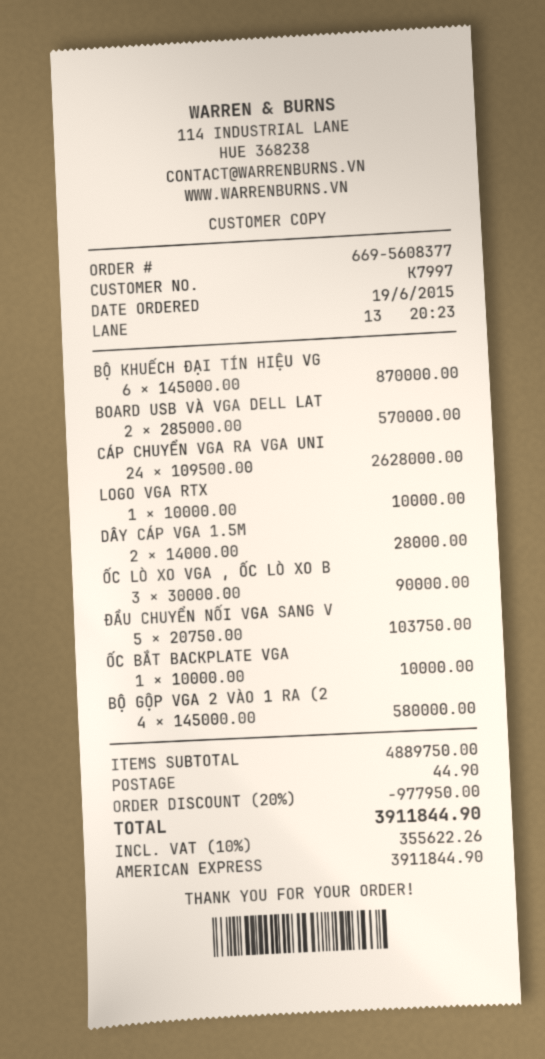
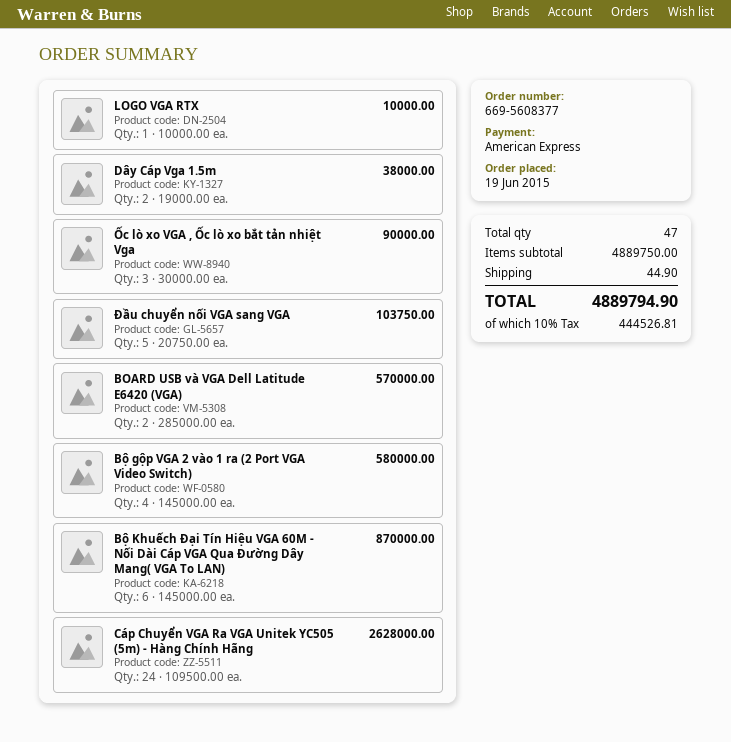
DÂY CÁP VGA 1.5M: 2 x 14000.00 = 28000.00 -> 2 x 19000.00 = 38000.00
ỐC BẮT BACKPLATE VGA: 1 x 10000.00 = 10000.00 -> none
discount: 20% = 977950.00 -> none
tax: 10% = 355622.26 -> 10% = 444526.81
total: 3911844.90 -> 4889794.90

